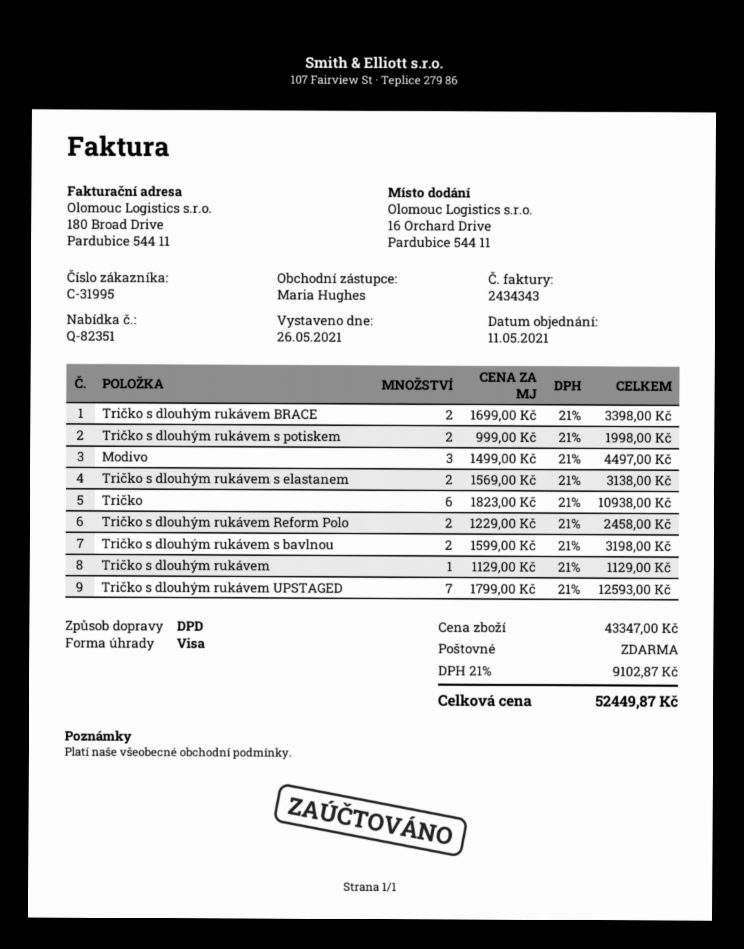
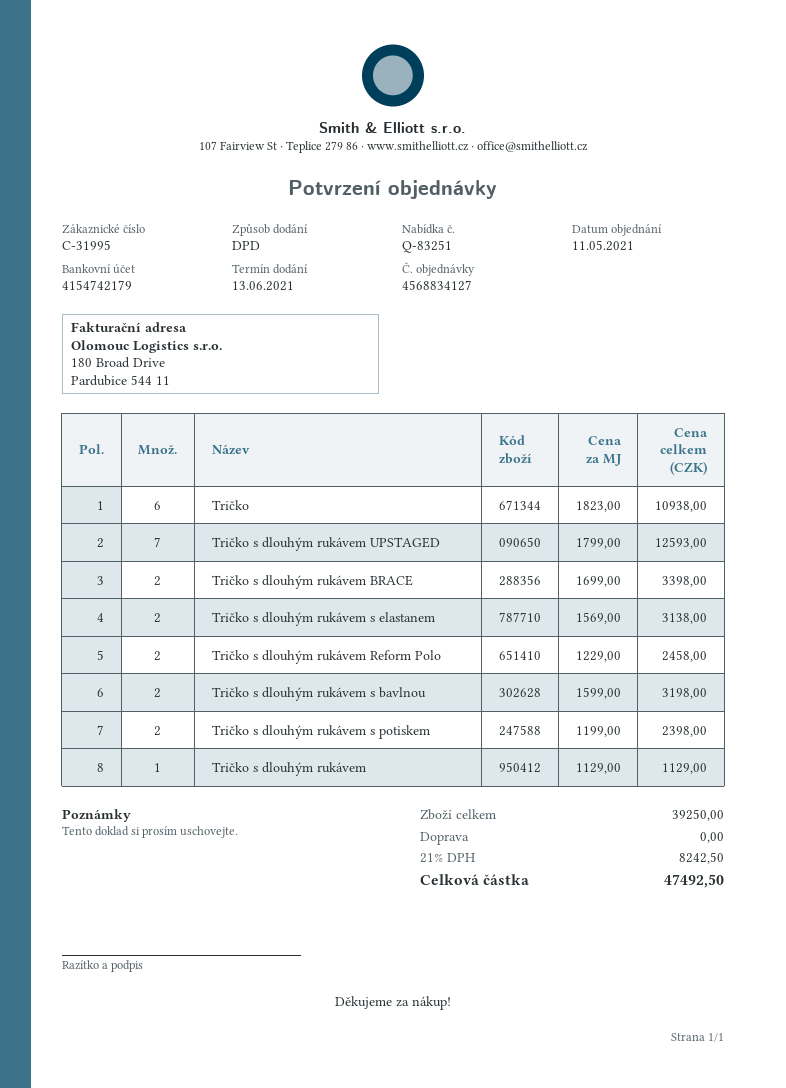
quote number: Q-82351 -> Q-83251
Tričko s dlouhým rukávem s potiskem: 2 x 999.00 = 1998.00 -> 2 x 1199.00 = 2398.00
Modivo: 3 x 1499.00 = 4497.00 -> none
subtotal: 43347.00 -> 39250.00
tax: 21% = 9102.87 -> 21% = 8242.50
total: 52449.87 -> 47492.50

